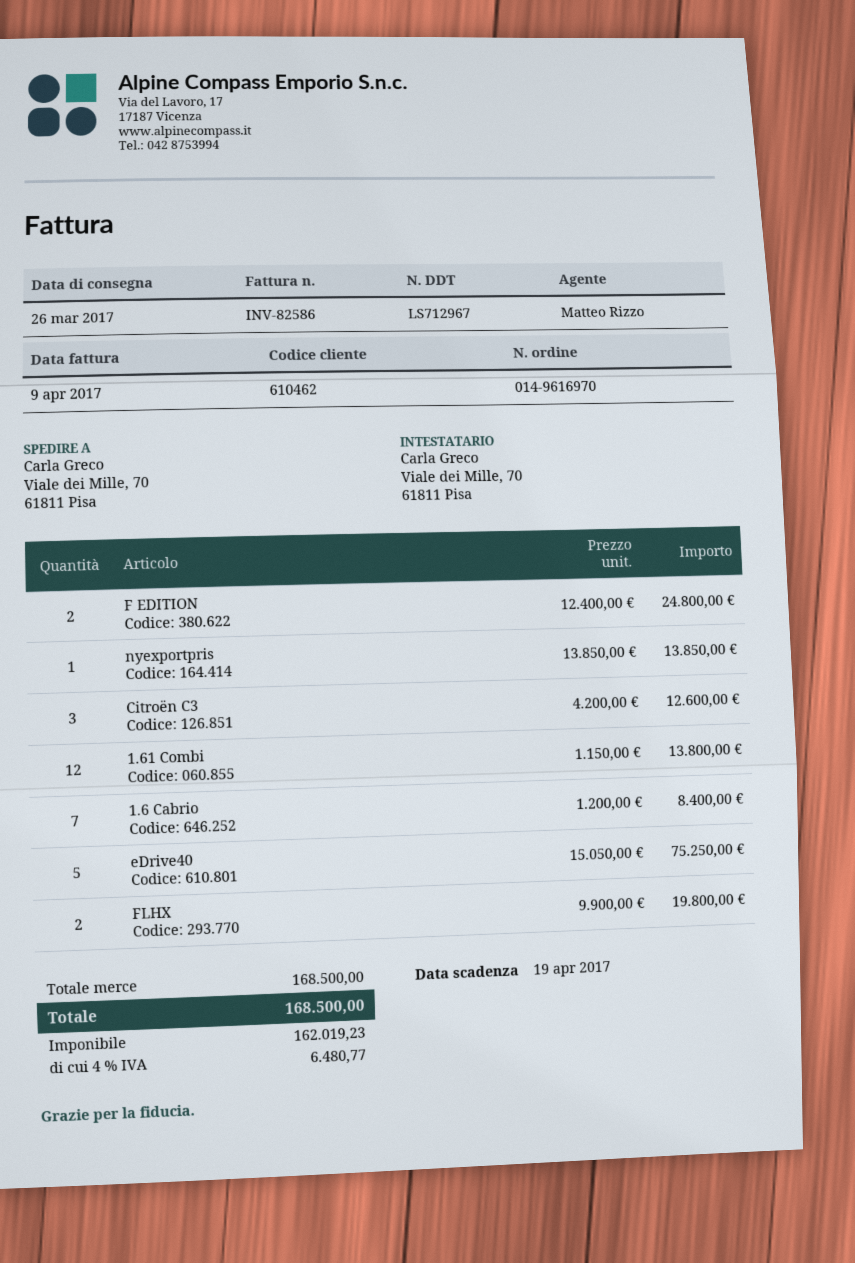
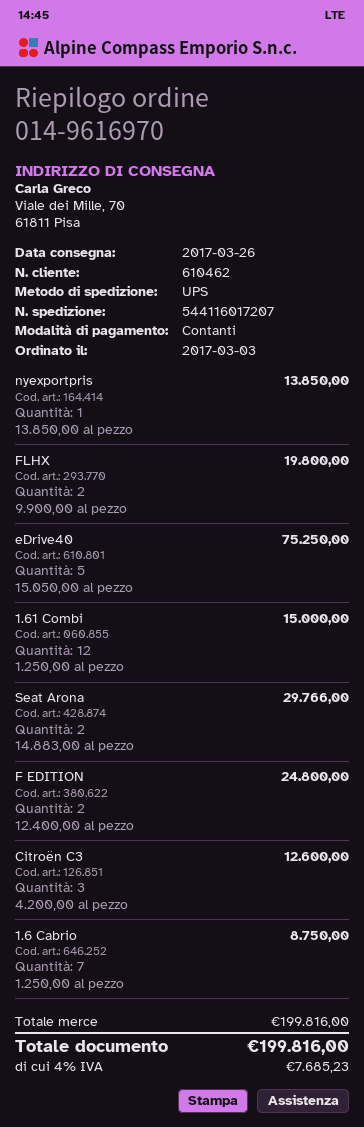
1.61 Combi: 12 x 1150.00 = 13800.00 -> 12 x 1250.00 = 15000.00
1.6 Cabrio: 7 x 1200.00 = 8400.00 -> 7 x 1250.00 = 8750.00
Seat Arona: none -> 2 x 14883.00 = 29766.00
subtotal: 168500.00 -> 199816.00
tax: 4% = 6480.77 -> 4% = 7685.23
total: 168500.00 -> 199816.00

